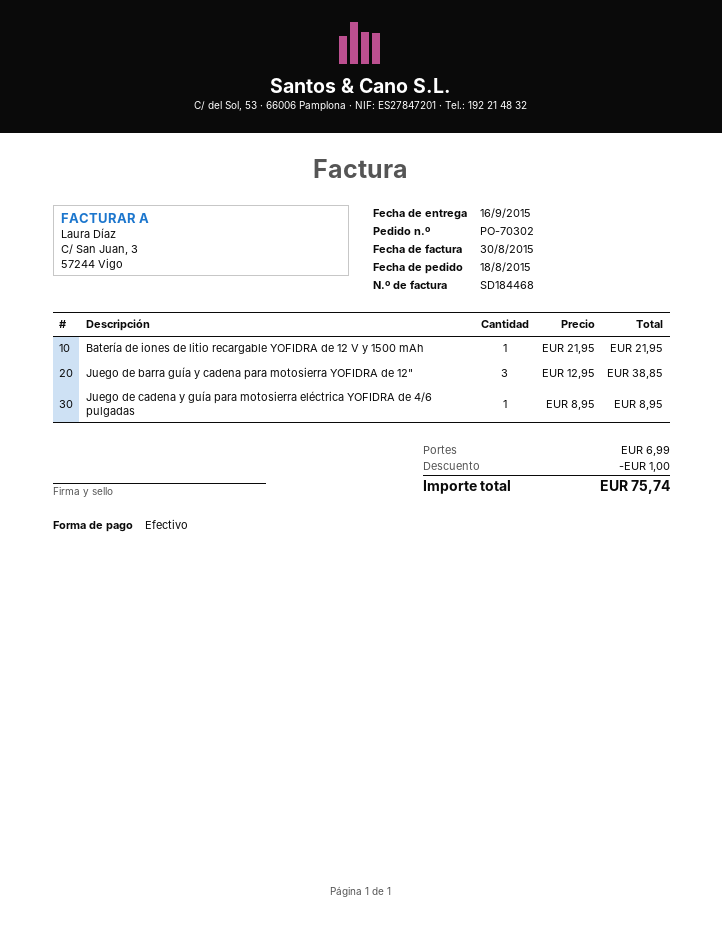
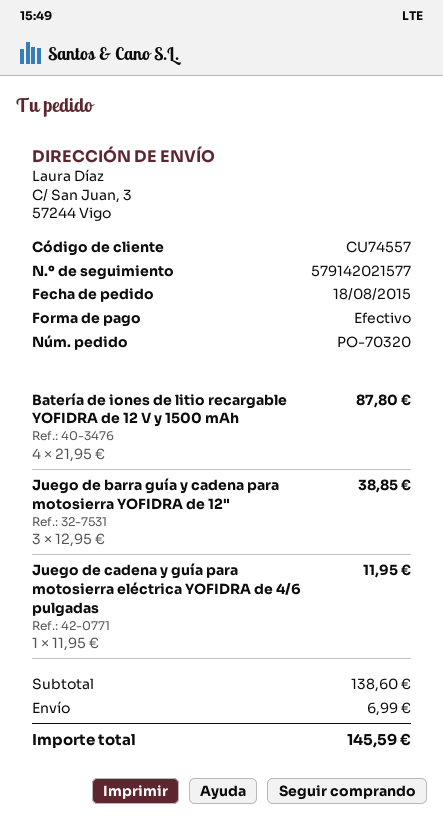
order number: PO-70302 -> PO-70320
Batería de iones de litio recargable YOFIDRA de 12 V y 1500 mAh: 1 x 21.95 = 21.95 -> 4 x 21.95 = 87.80
Juego de cadena y guía para motosierra eléctrica YOFIDRA de 4/6 pulgadas: 1 x 8.95 = 8.95 -> 1 x 11.95 = 11.95
discount: 1.00 -> none
total: 75.74 -> 145.59

